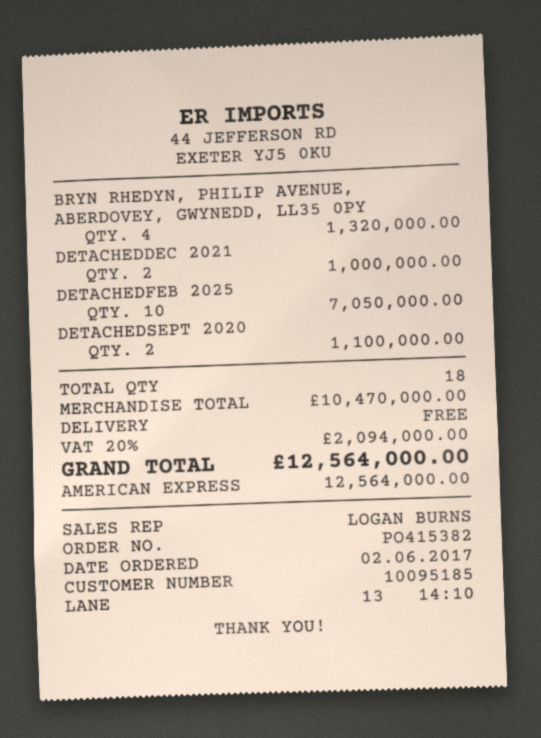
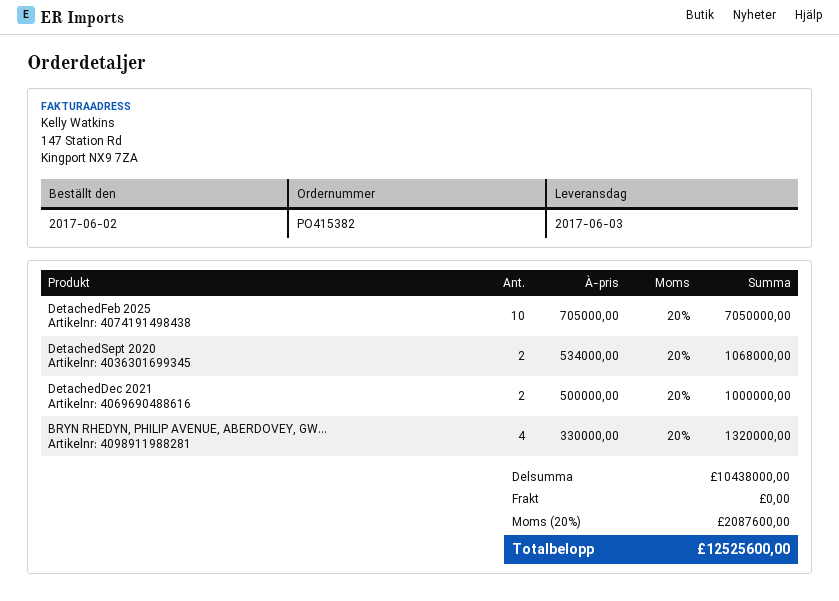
DETACHEDSEPT 2020: 2 for 1100000.00 -> 2 for 1068000.00
subtotal: 10470000.00 -> 10438000.00
tax: 20% = 2094000.00 -> 20% = 2087600.00
total: 12564000.00 -> 12525600.00

